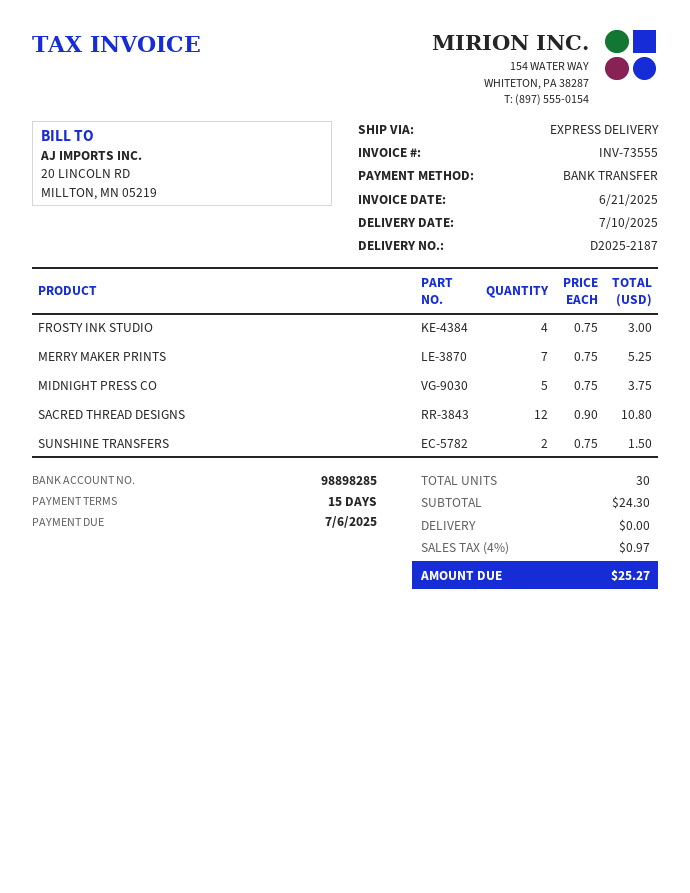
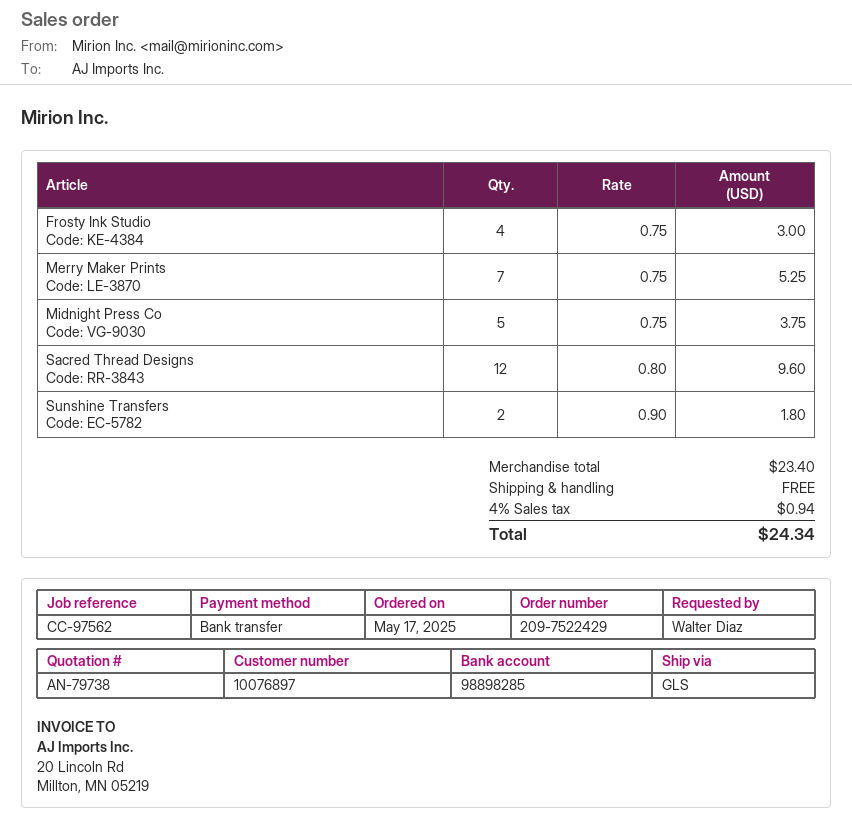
shipping method: express -> GLS
SACRED THREAD DESIGNS: 12 x 0.90 = 10.80 -> 12 x 0.80 = 9.60
SUNSHINE TRANSFERS: 2 x 0.75 = 1.50 -> 2 x 0.90 = 1.80
subtotal: 24.30 -> 23.40
tax: 4% = 0.97 -> 4% = 0.94
total: 25.27 -> 24.34

